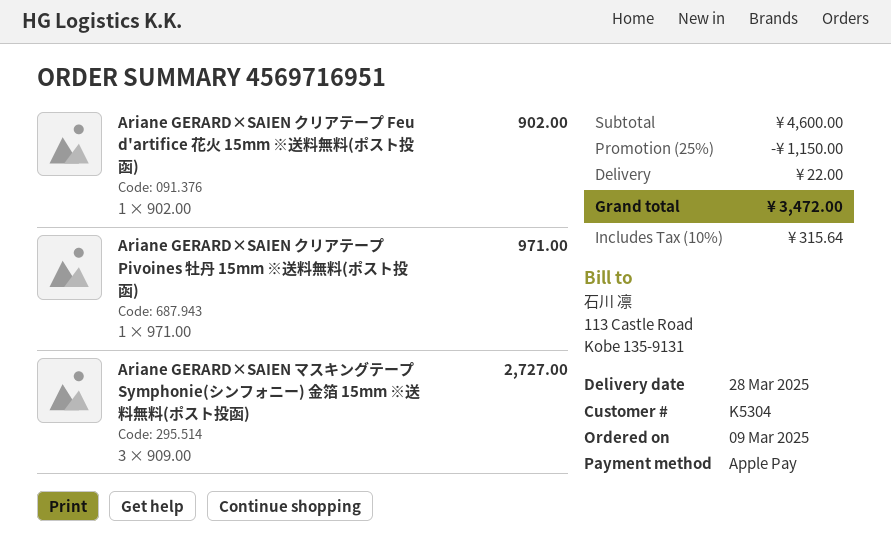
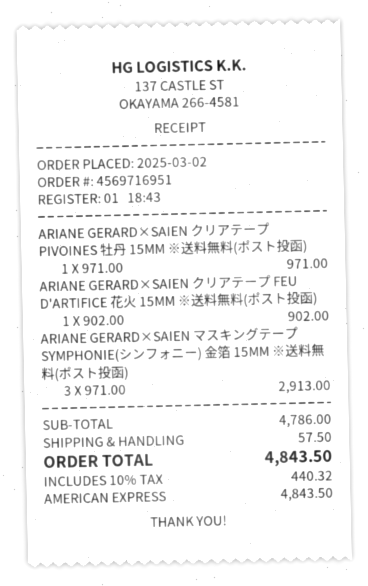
order date: 2025-03-09 -> 2025-03-02
payment method: Apple Pay -> American Express
Ariane GERARD×SAIEN マスキングテープ Symphonie(シンフォニー) 金箔 15mm ※送料無料(ポスト投函): 3 x 909.00 = 2727.00 -> 3 x 971.00 = 2913.00
subtotal: 4600.00 -> 4786.00
discount: 25% = 1150.00 -> none
shipping: 22.00 -> 57.50
tax: 10% = 315.64 -> 10% = 440.32
total: 3472.00 -> 4843.50

